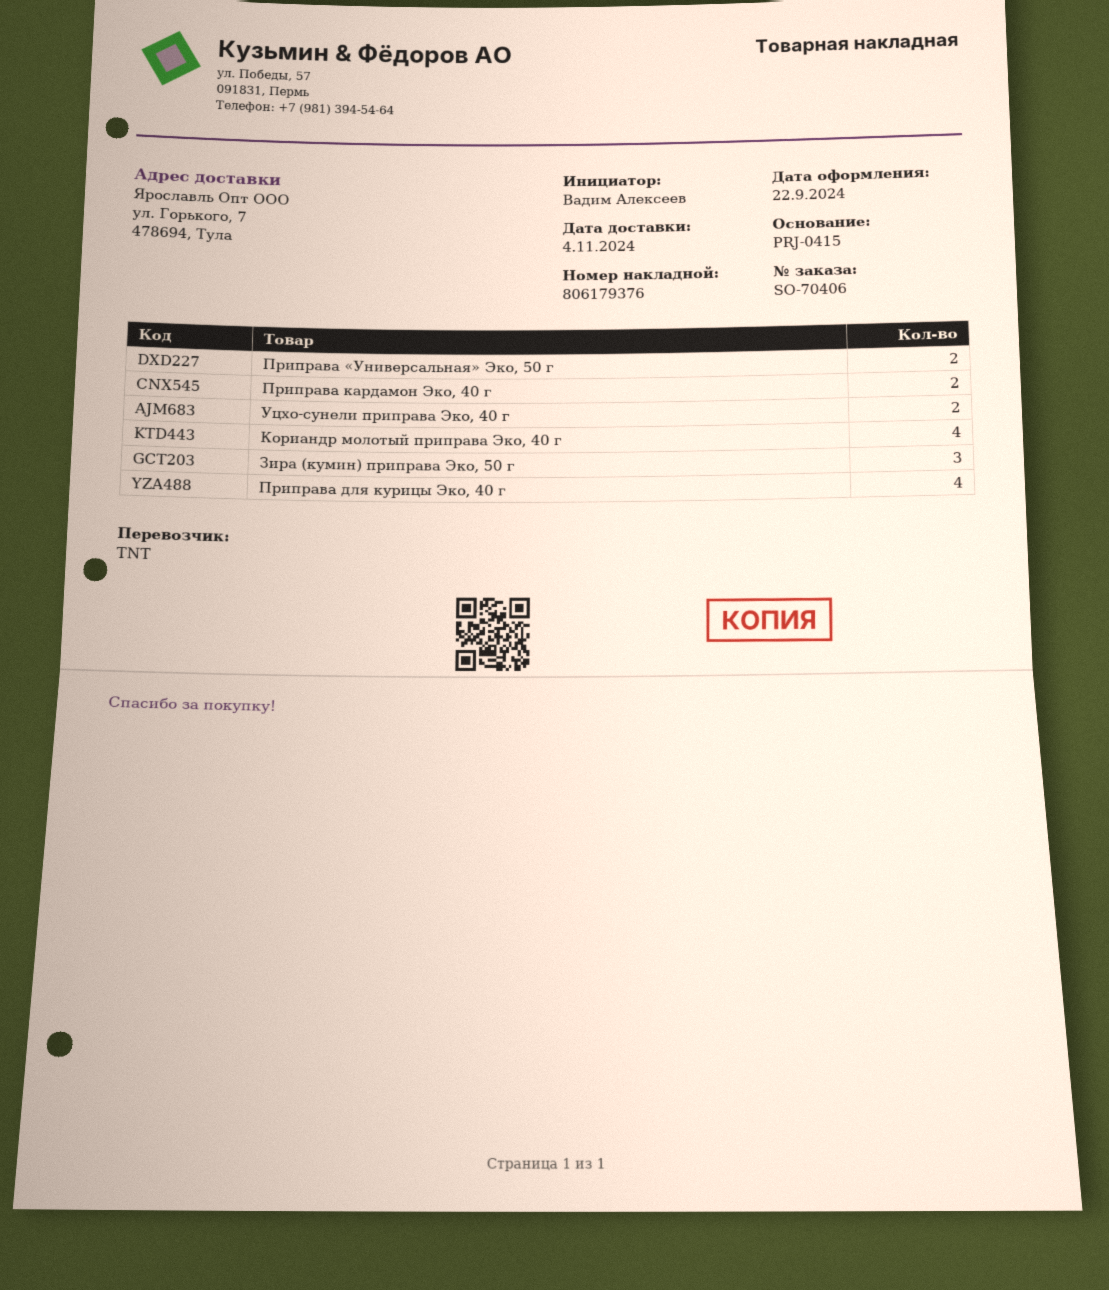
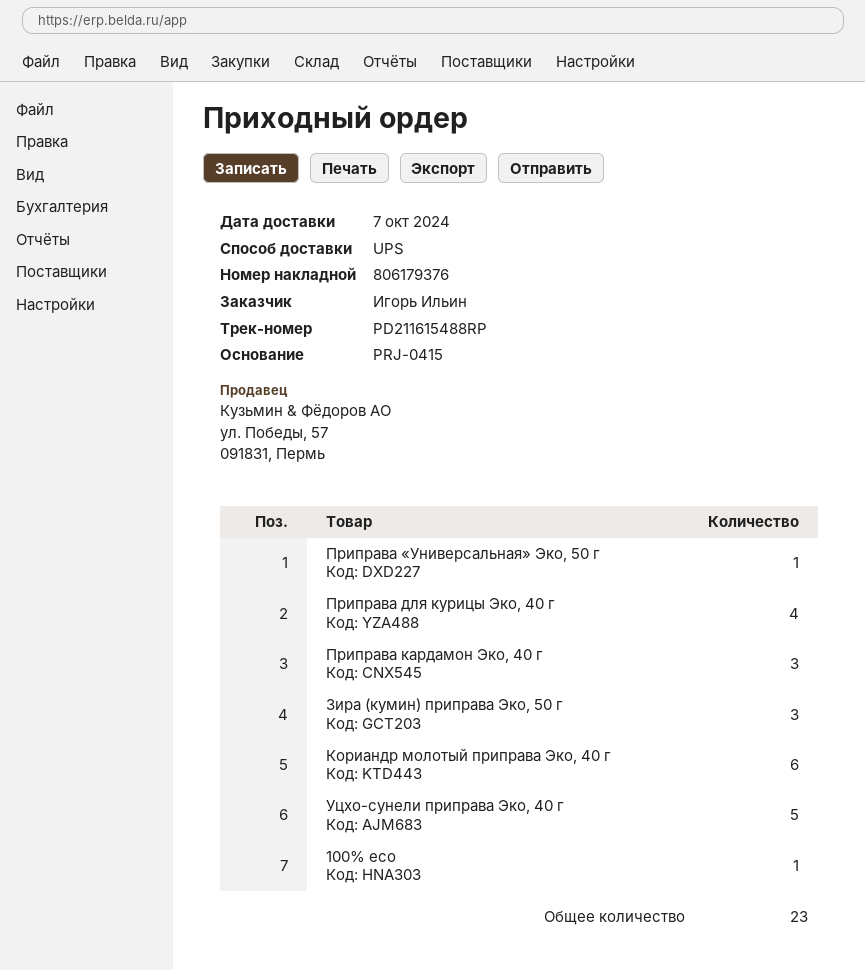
delivery date: 2024-11-04 -> 2024-10-07
ordered by: Вадим Алексеев -> Игорь Ильин
shipping method: TNT -> UPS
Приправа «Универсальная» Эко, 50 г: 2 -> 1
Приправа кардамон Эко, 40 г: 2 -> 3
Уцхо-сунели приправа Эко, 40 г: 2 -> 5
Кориандр молотый приправа Эко, 40 г: 4 -> 6
100% eco: none -> 1

